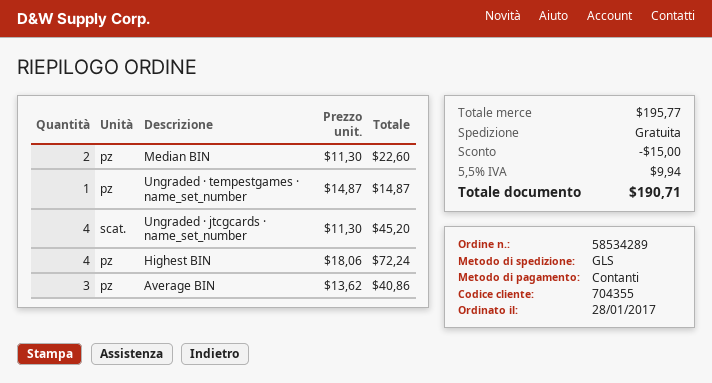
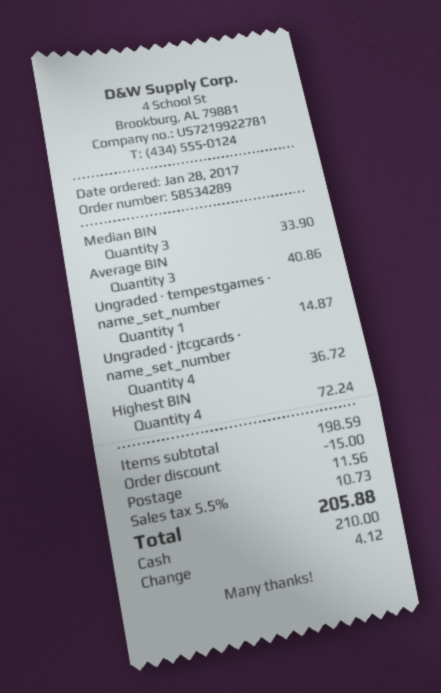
Median BIN: 2 for 22.60 -> 3 for 33.90
Ungraded · jtcgcards · name_set_number: 4 for 45.20 -> 4 for 36.72
subtotal: 195.77 -> 198.59
shipping: 0.00 -> 11.56
tax: 5.5% = 9.94 -> 5.5% = 10.73
total: 190.71 -> 205.88

